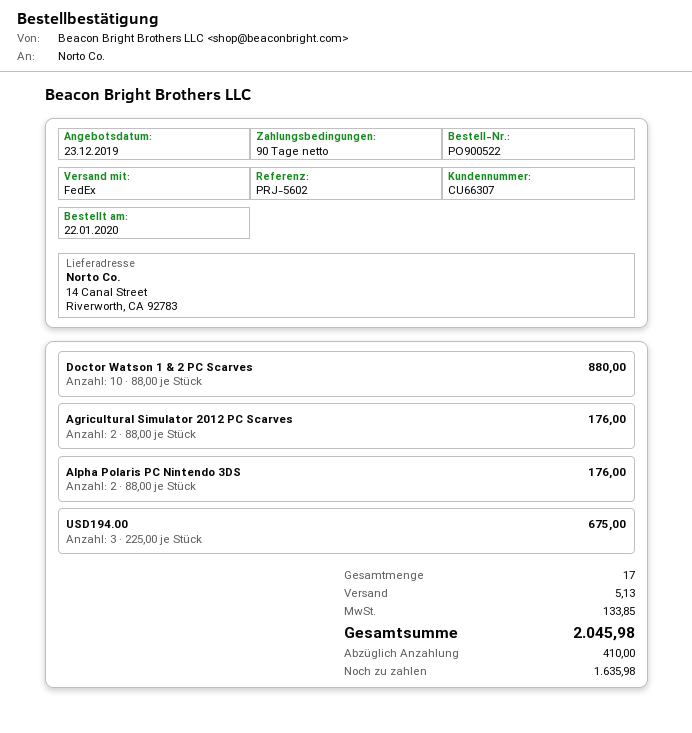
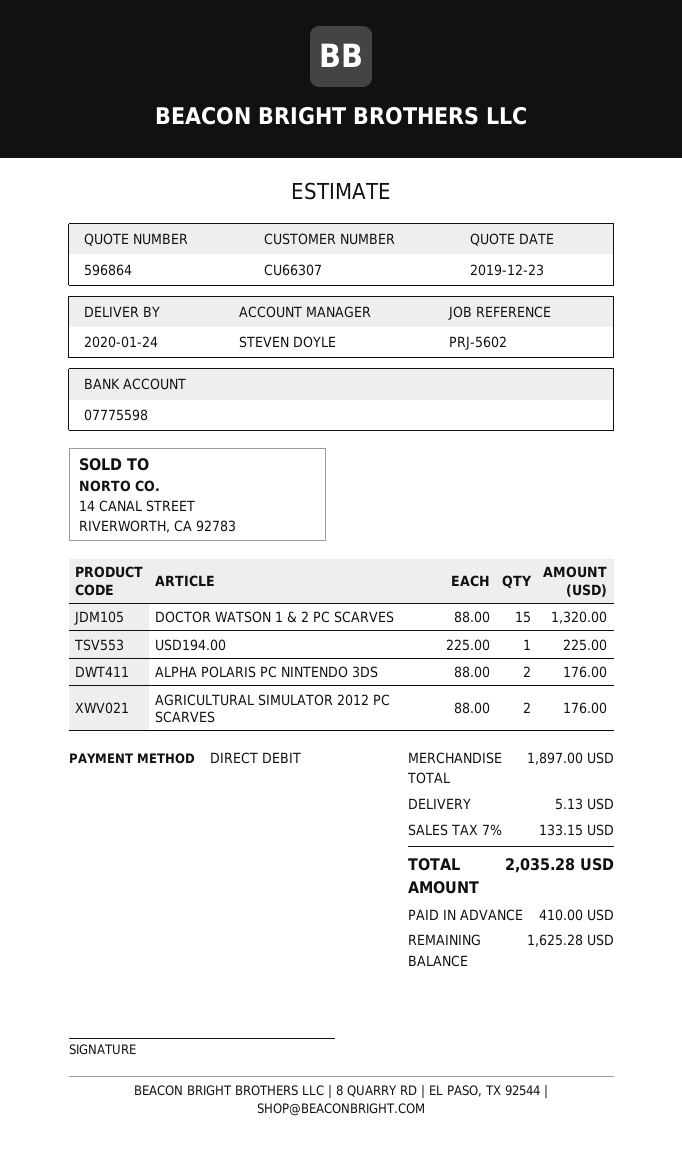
Doctor Watson 1 & 2 PC Scarves: 10 x 88.00 = 880.00 -> 15 x 88.00 = 1320.00
USD194.00: 3 x 225.00 = 675.00 -> 1 x 225.00 = 225.00
tax: 133.85 -> 133.15
total: 2045.98 -> 2035.28
balance: 1635.98 -> 1625.28

